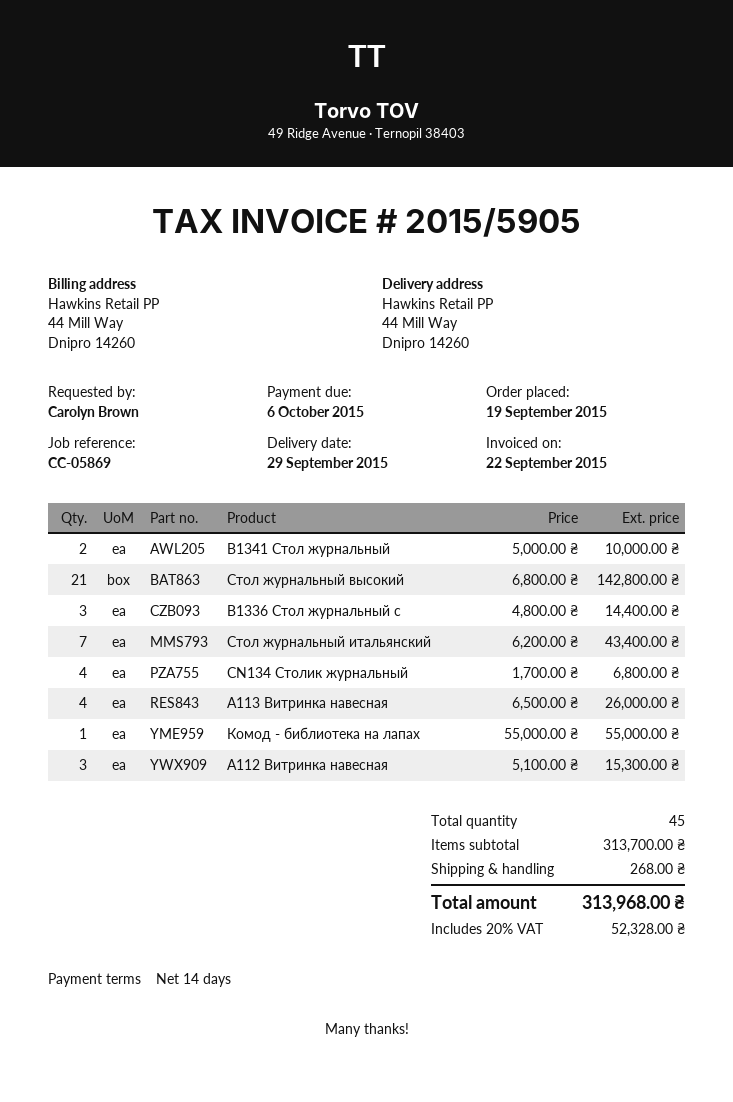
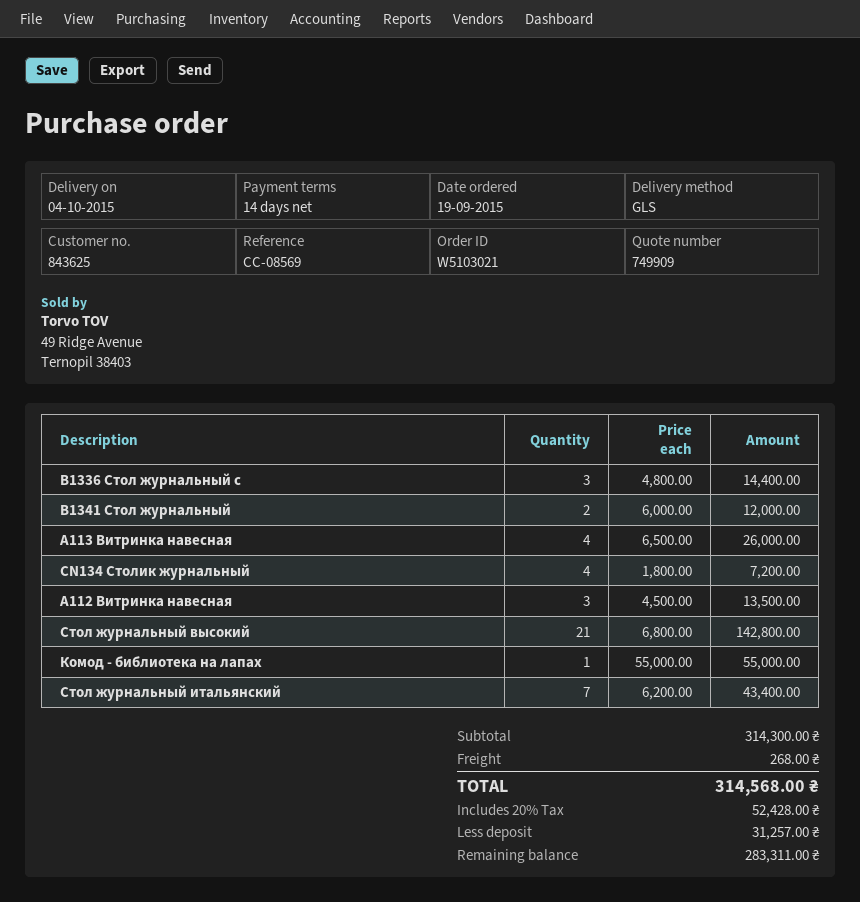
delivery date: 2015-09-29 -> 2015-10-04
reference: CC-05869 -> CC-08569
В1341 Стол журнальный: 2 x 5000.00 = 10000.00 -> 2 x 6000.00 = 12000.00
CN134 Столик журнальный: 4 x 1700.00 = 6800.00 -> 4 x 1800.00 = 7200.00
А112 Витринка навесная: 3 x 5100.00 = 15300.00 -> 3 x 4500.00 = 13500.00
subtotal: 313700.00 -> 314300.00
tax: 20% = 52328.00 -> 20% = 52428.00
total: 313968.00 -> 314568.00

